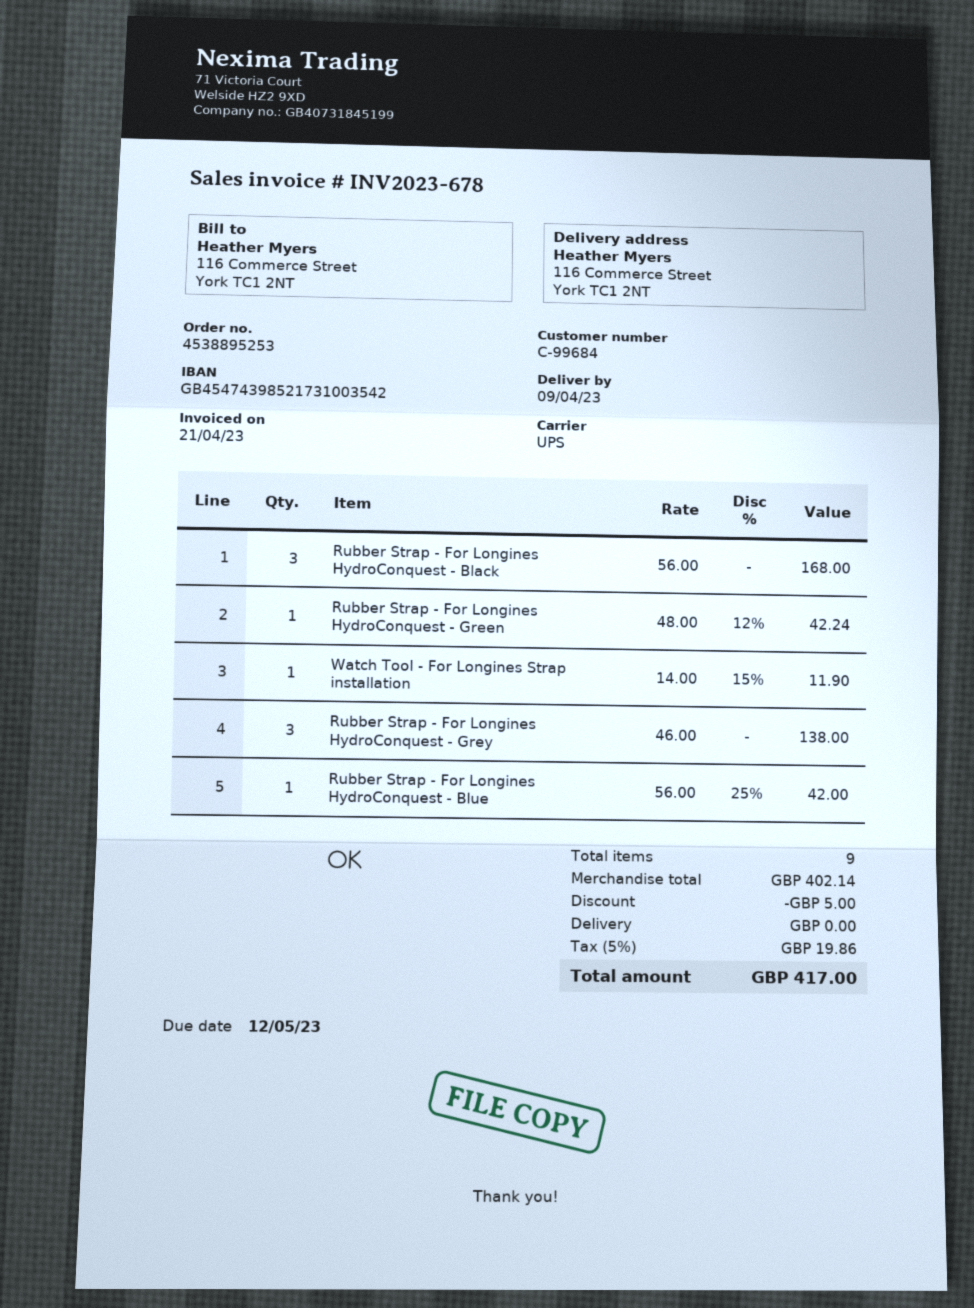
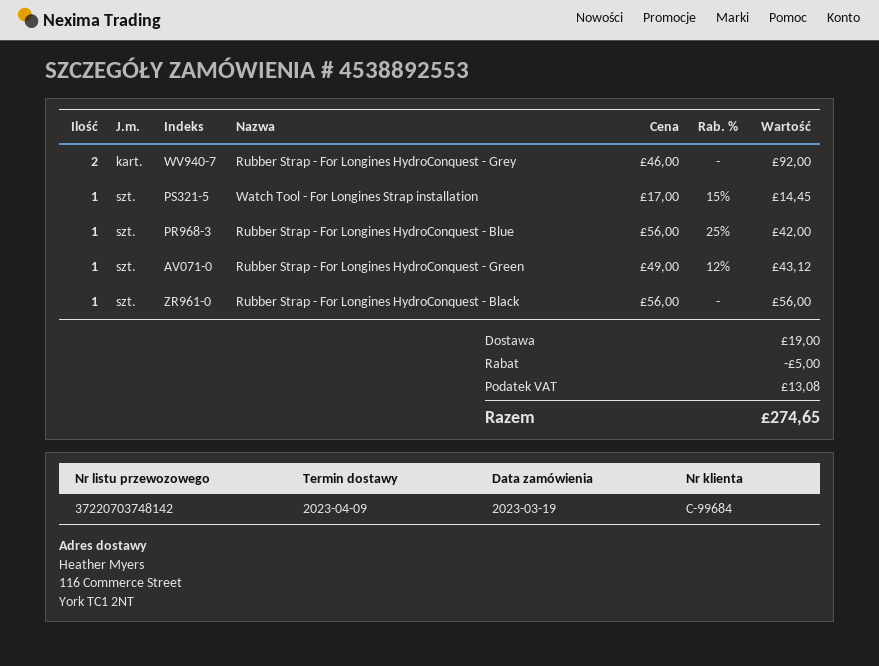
order number: 4538895253 -> 4538892553
Rubber Strap - For Longines HydroConquest - Black: 3 x 56.00 = 168.00 -> 1 x 56.00 = 56.00
Rubber Strap - For Longines HydroConquest - Green: 1 x 48.00 - 12% = 42.24 -> 1 x 49.00 - 12% = 43.12
Watch Tool - For Longines Strap installation: 1 x 14.00 - 15% = 11.90 -> 1 x 17.00 - 15% = 14.45
Rubber Strap - For Longines HydroConquest - Grey: 3 x 46.00 = 138.00 -> 2 x 46.00 = 92.00
shipping: 0.00 -> 19.00
tax: 19.86 -> 13.08
total: 417.00 -> 274.65

